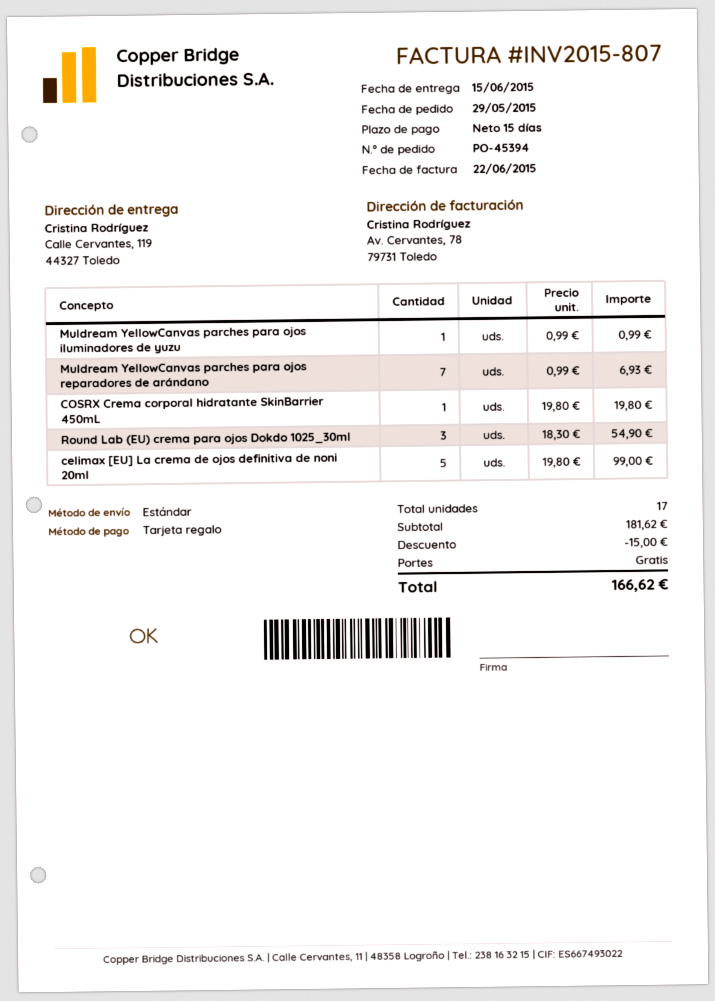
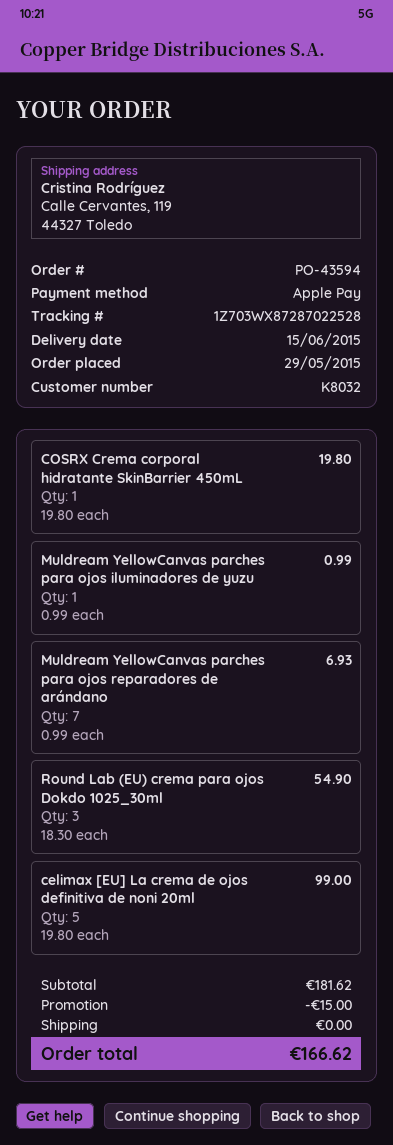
order number: PO-45394 -> PO-43594
payment method: gift card -> Apple Pay

